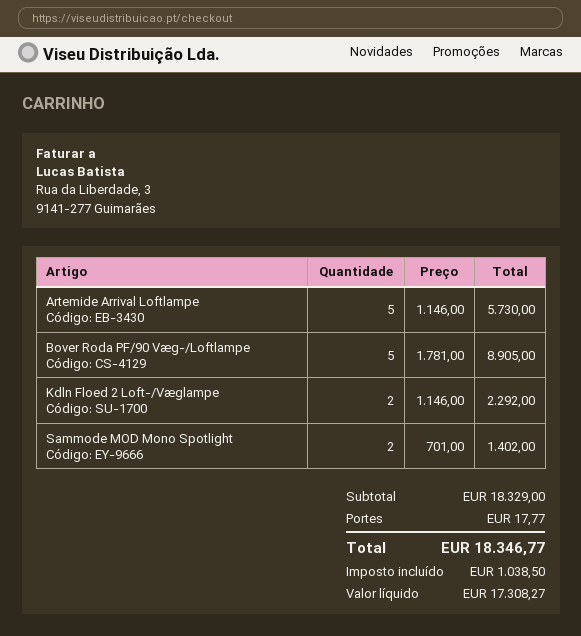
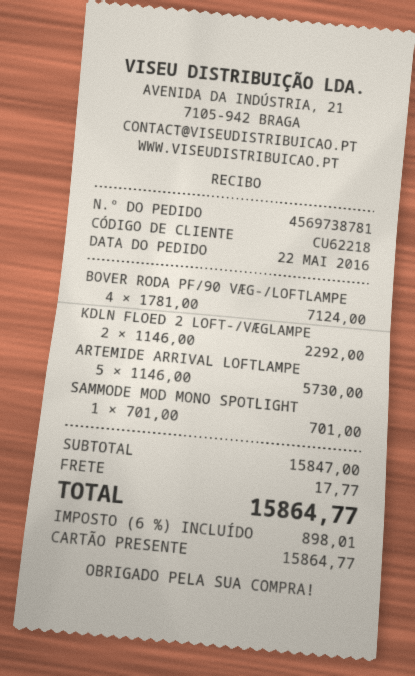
Bover Roda PF/90 Væg-/Loftlampe: 5 x 1781.00 = 8905.00 -> 4 x 1781.00 = 7124.00
Sammode MOD Mono Spotlight: 2 x 701.00 = 1402.00 -> 1 x 701.00 = 701.00
subtotal: 18329.00 -> 15847.00
tax: 1038.50 -> 898.01
total: 18346.77 -> 15864.77

